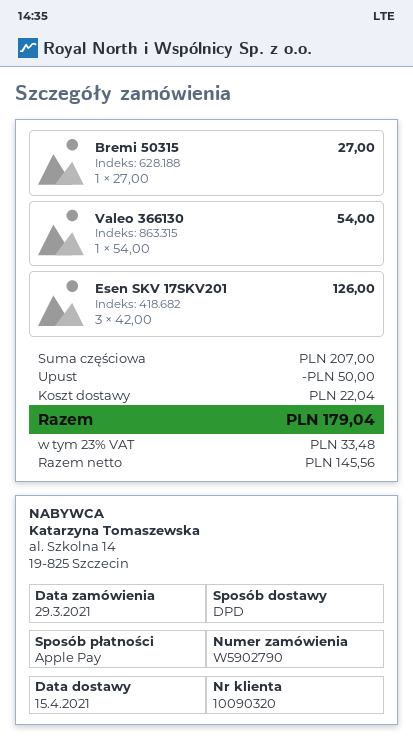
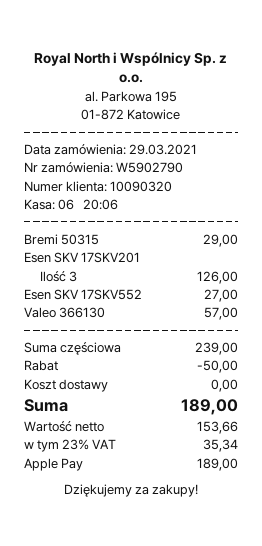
Bremi 50315: 1 for 27.00 -> 1 for 29.00
Valeo 366130: 1 for 54.00 -> 1 for 57.00
Esen SKV 17SKV552: none -> 1 for 27.00
subtotal: 207.00 -> 239.00
shipping: 22.04 -> 0.00
net: 145.56 -> 153.66
tax: 23% = 33.48 -> 23% = 35.34
total: 179.04 -> 189.00

